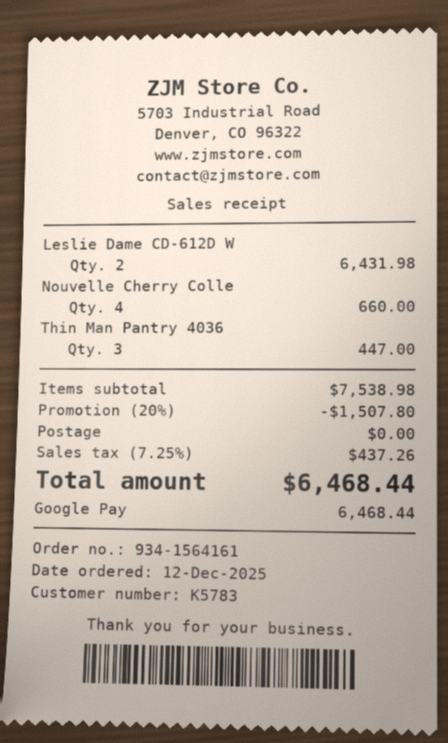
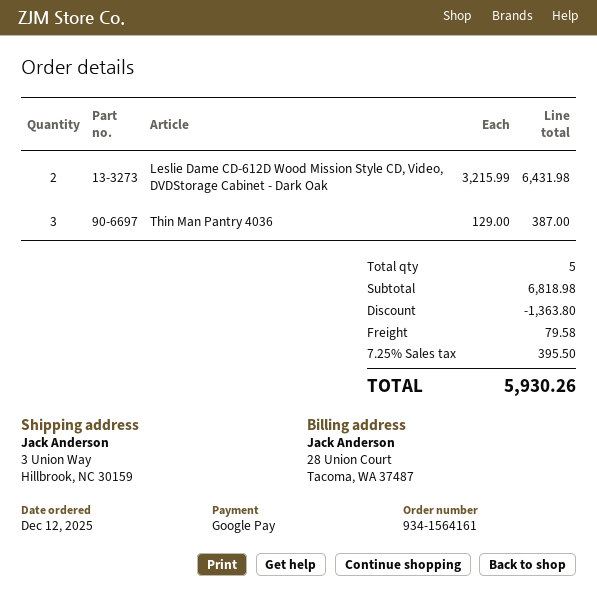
Nouvelle Cherry Colle: 4 for 660.00 -> none
Thin Man Pantry 4036: 3 for 447.00 -> 3 for 387.00
subtotal: 7538.98 -> 6818.98
discount: 1507.80 -> 1363.80
shipping: 0.00 -> 79.58
tax: 7.25% = 437.26 -> 7.25% = 395.50
total: 6468.44 -> 5930.26

